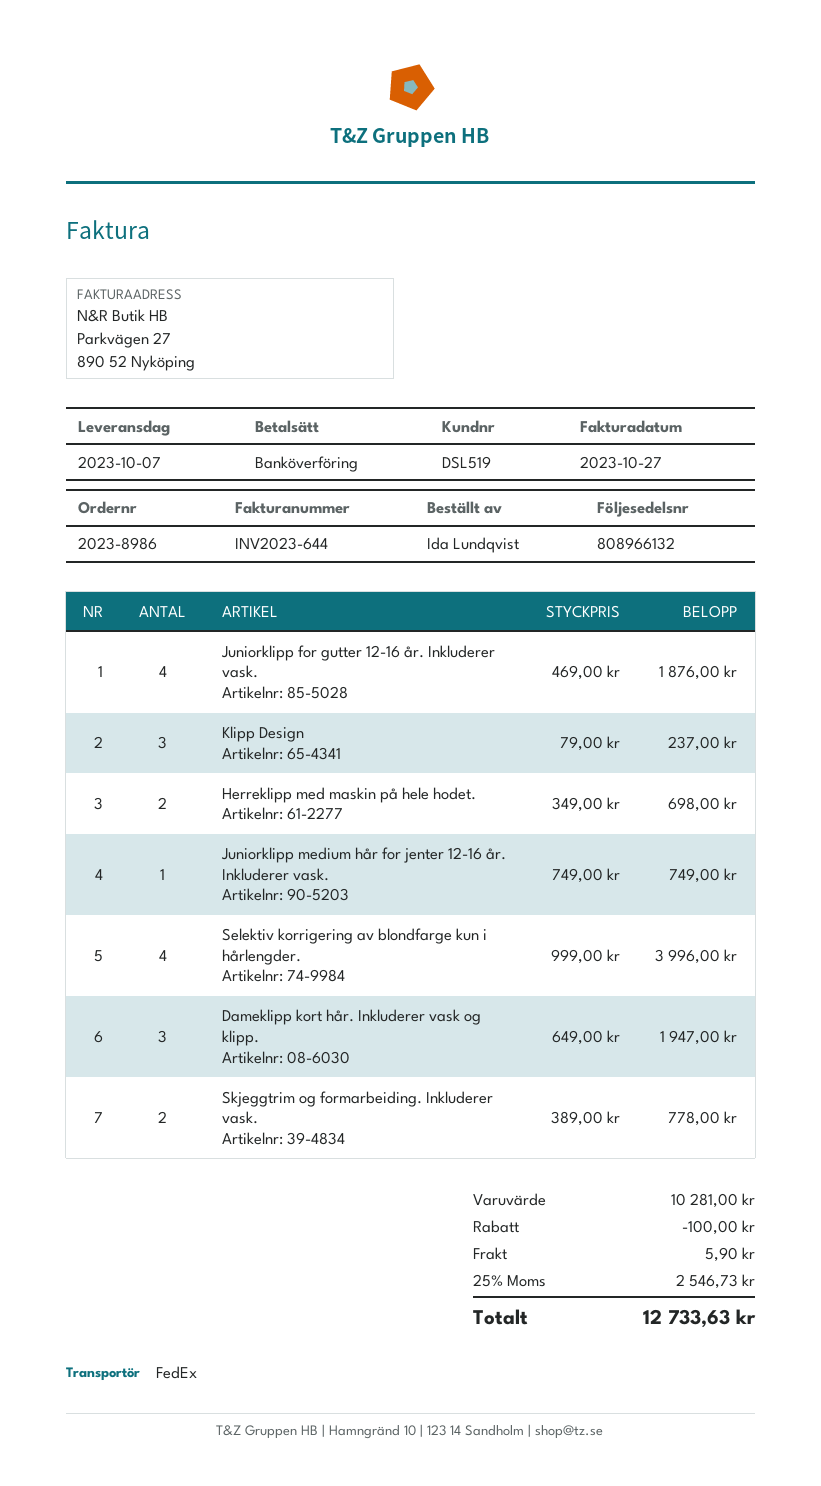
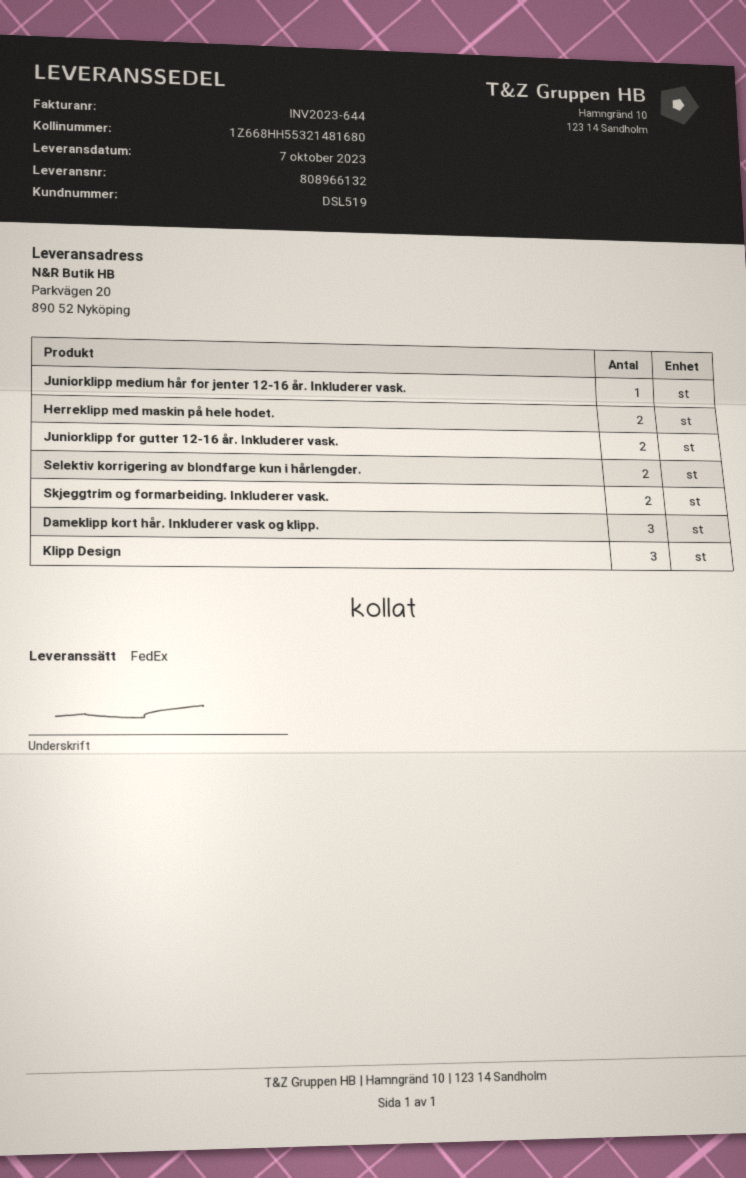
Juniorklipp for gutter 12-16 år. Inkluderer vask.: 4 -> 2
Selektiv korrigering av blondfarge kun i hårlengder.: 4 -> 2

